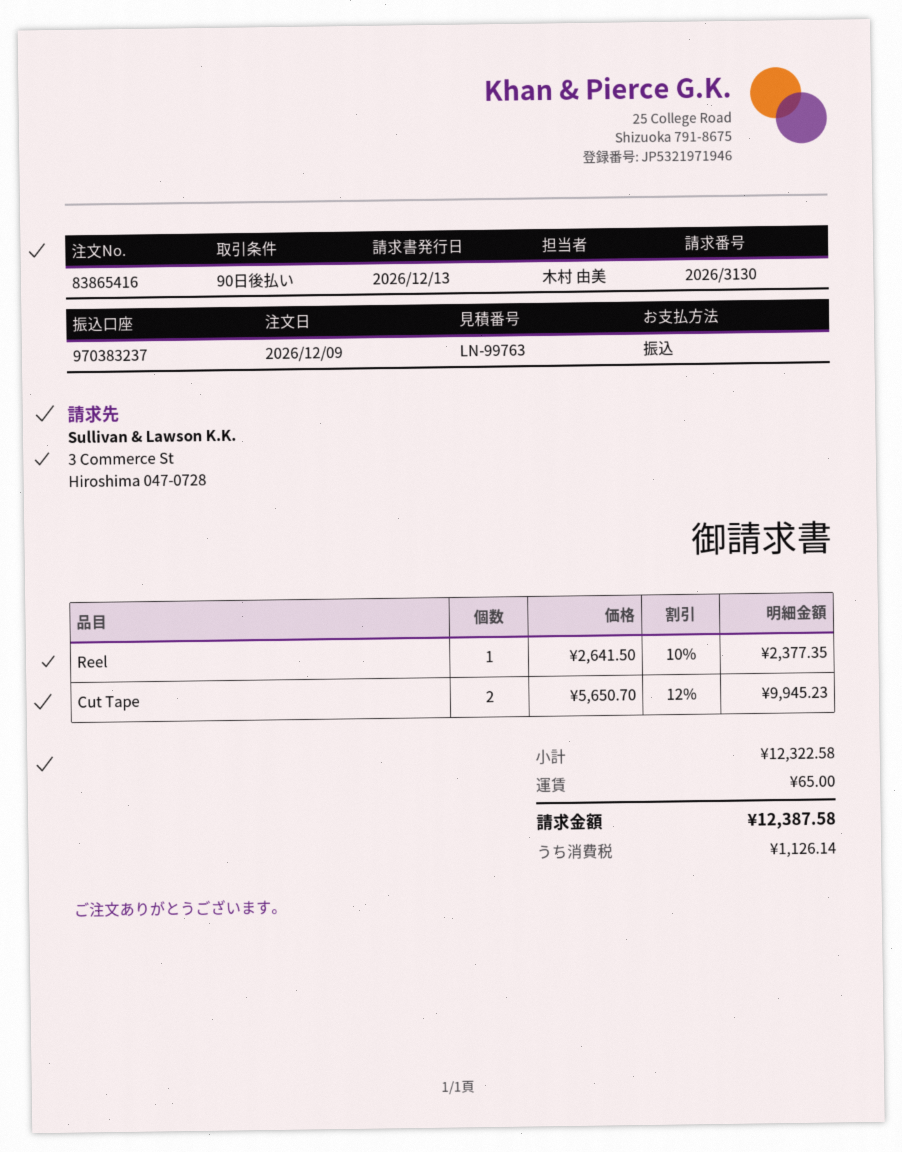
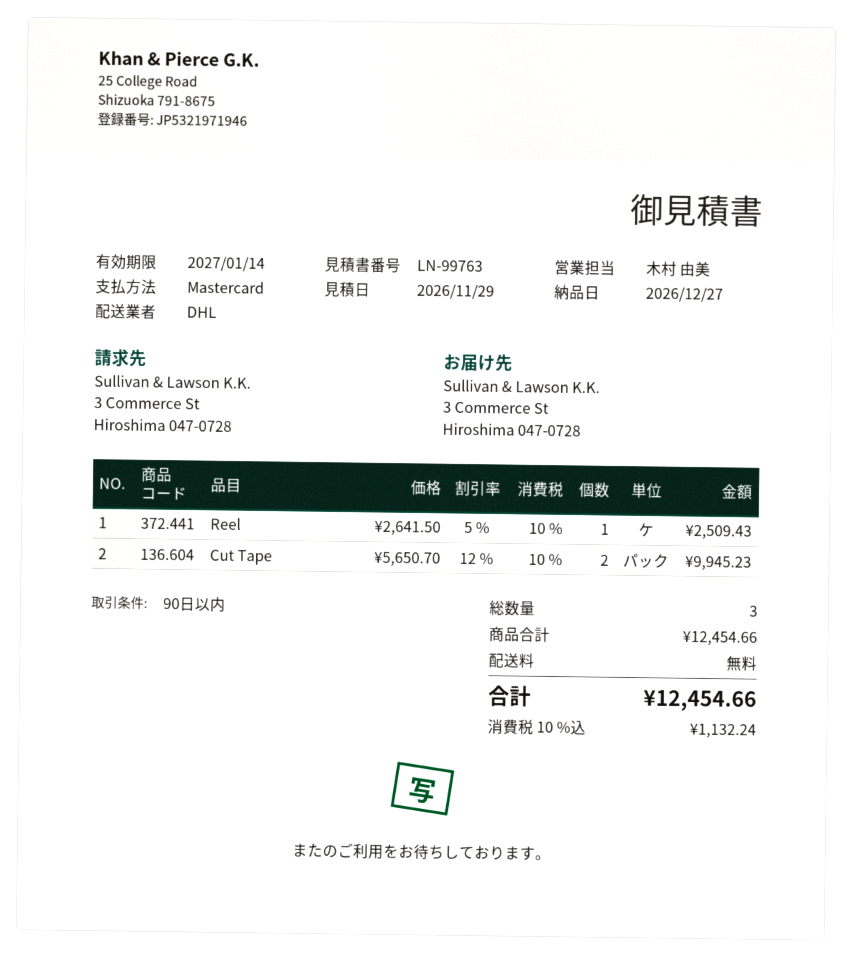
payment method: bank transfer -> Mastercard
Reel: 1 x 2641.50 - 10% = 2377.35 -> 1 x 2641.50 - 5% = 2509.43
subtotal: 12322.58 -> 12454.66
shipping: 65.00 -> 0.00
tax: 1126.14 -> 1132.24
total: 12387.58 -> 12454.66

